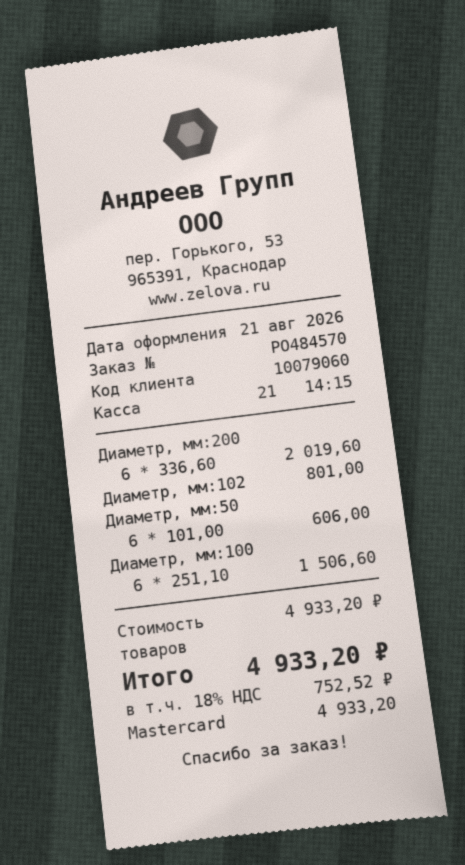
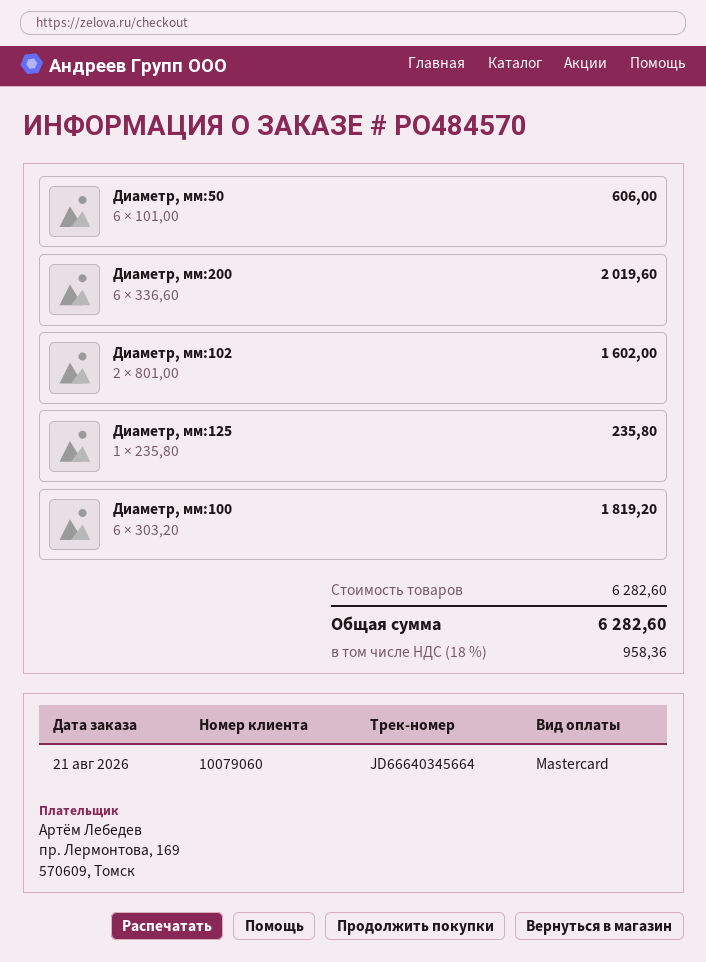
Диаметр, мм:102: 1 x 801.00 = 801.00 -> 2 x 801.00 = 1602.00
Диаметр, мм:100: 6 x 251.10 = 1506.60 -> 6 x 303.20 = 1819.20
Диаметр, мм:125: none -> 1 x 235.80 = 235.80
subtotal: 4933.20 -> 6282.60
tax: 18% = 752.52 -> 18% = 958.36
total: 4933.20 -> 6282.60

